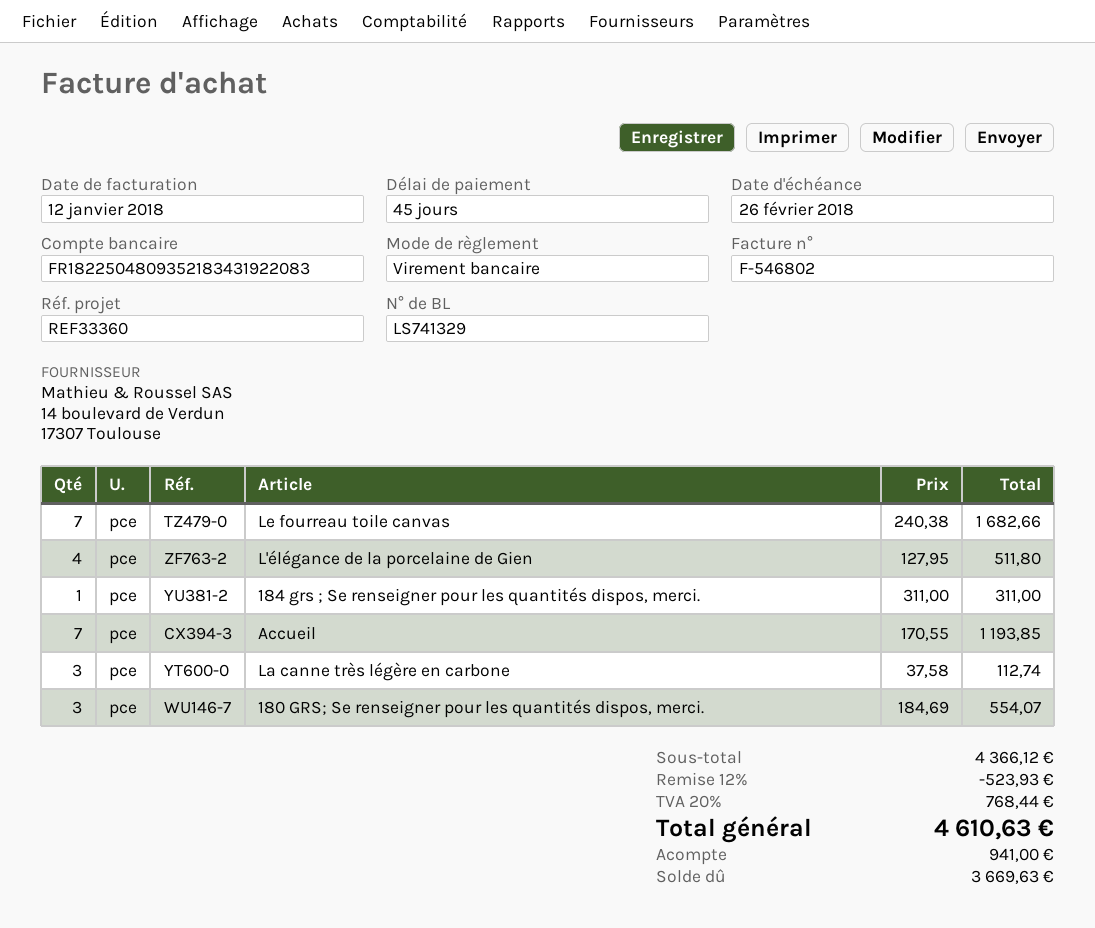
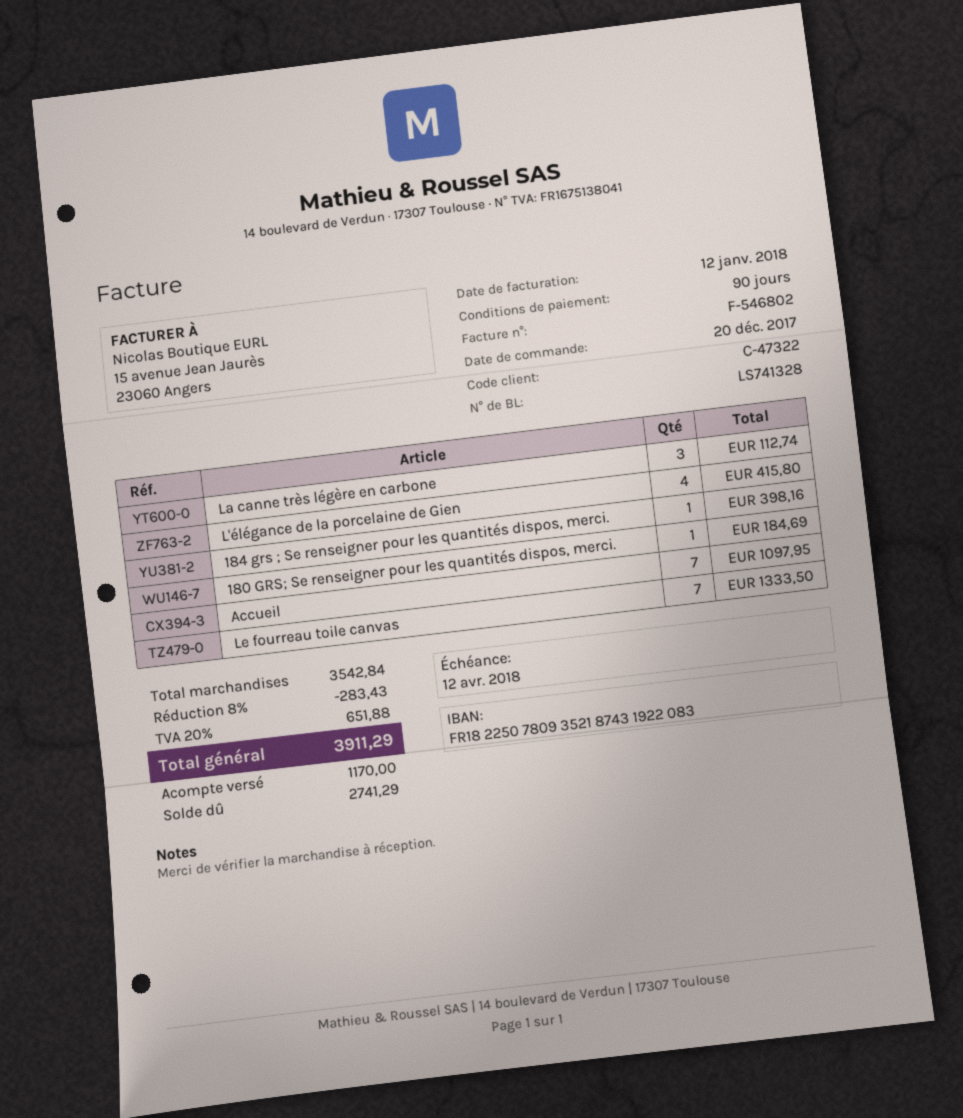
delivery note number: LS741329 -> LS741328
payment terms: 45 days -> 90 days
due date: 2018-02-26 -> 2018-04-12
bank account: FR1822504809352183431922083 -> FR1822507809352187431922083
Le fourreau toile canvas: 7 for 1682.66 -> 7 for 1333.50
L'élégance de la porcelaine de Gien: 4 for 511.80 -> 4 for 415.80
184 grs ; Se renseigner pour les quantités dispos, merci.: 1 for 311.00 -> 1 for 398.16
Accueil: 7 for 1193.85 -> 7 for 1097.95
180 GRS; Se renseigner pour les quantités dispos, merci.: 3 for 554.07 -> 1 for 184.69
subtotal: 4366.12 -> 3542.84
discount: 12% = 523.93 -> 8% = 283.43
tax: 20% = 768.44 -> 20% = 651.88
total: 4610.63 -> 3911.29
deposit: 941.00 -> 1170.00
balance: 3669.63 -> 2741.29

